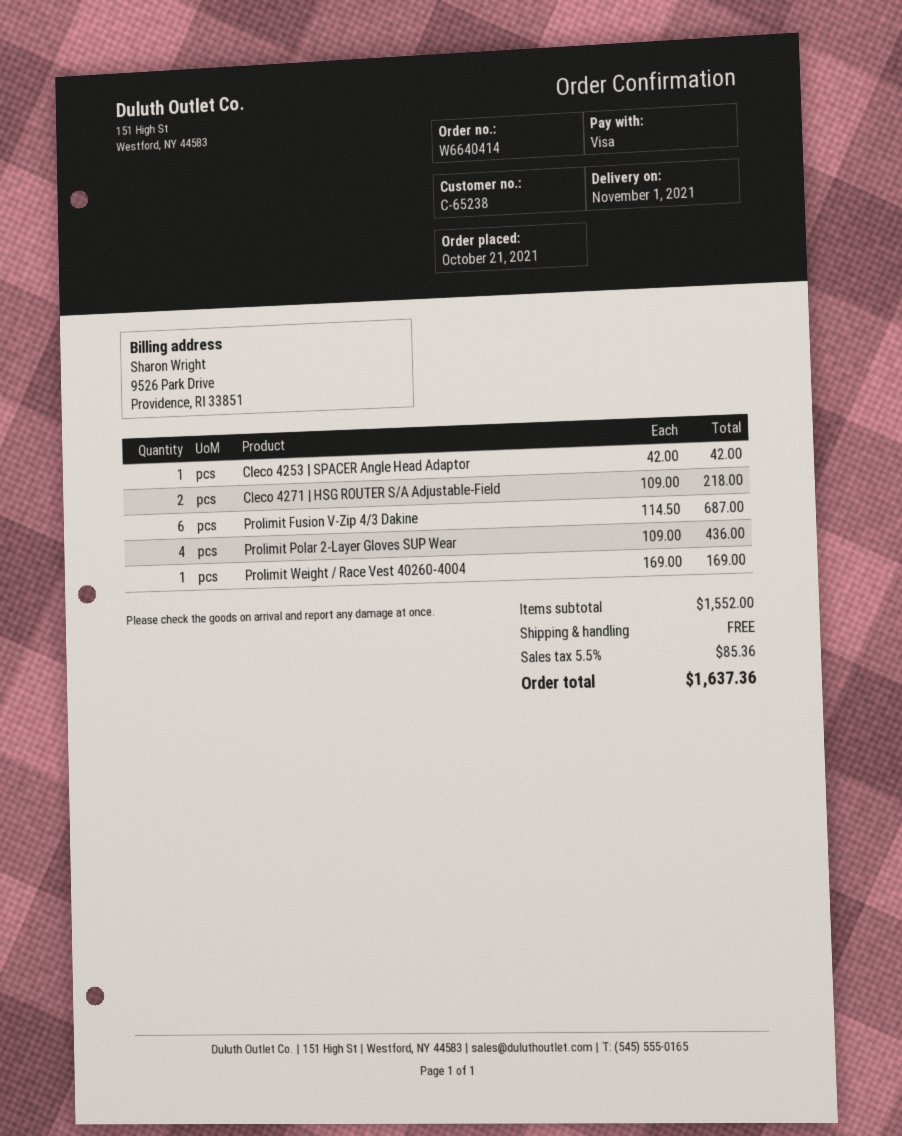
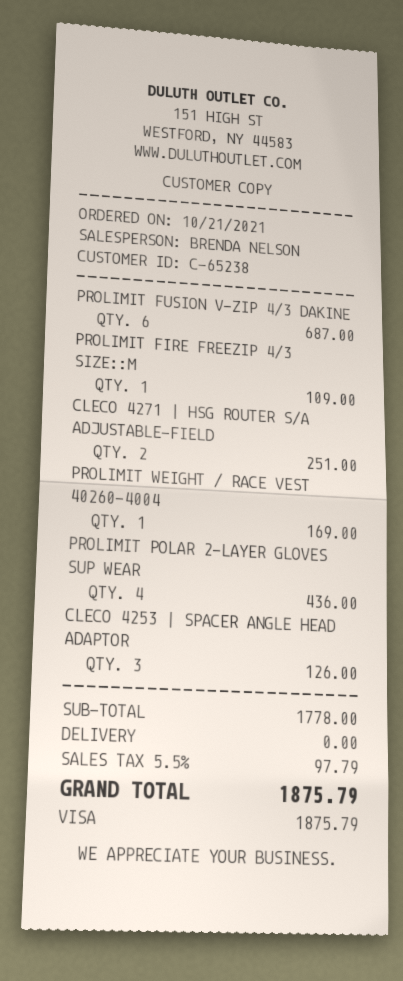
Cleco 4253 | SPACER Angle Head Adaptor: 1 for 42.00 -> 3 for 126.00
Cleco 4271 | HSG ROUTER S/A Adjustable-Field: 2 for 218.00 -> 2 for 251.00
PROLIMIT FIRE FREEZIP 4/3 SIZE::M: none -> 1 for 109.00
subtotal: 1552.00 -> 1778.00
tax: 5.5% = 85.36 -> 5.5% = 97.79
total: 1637.36 -> 1875.79

